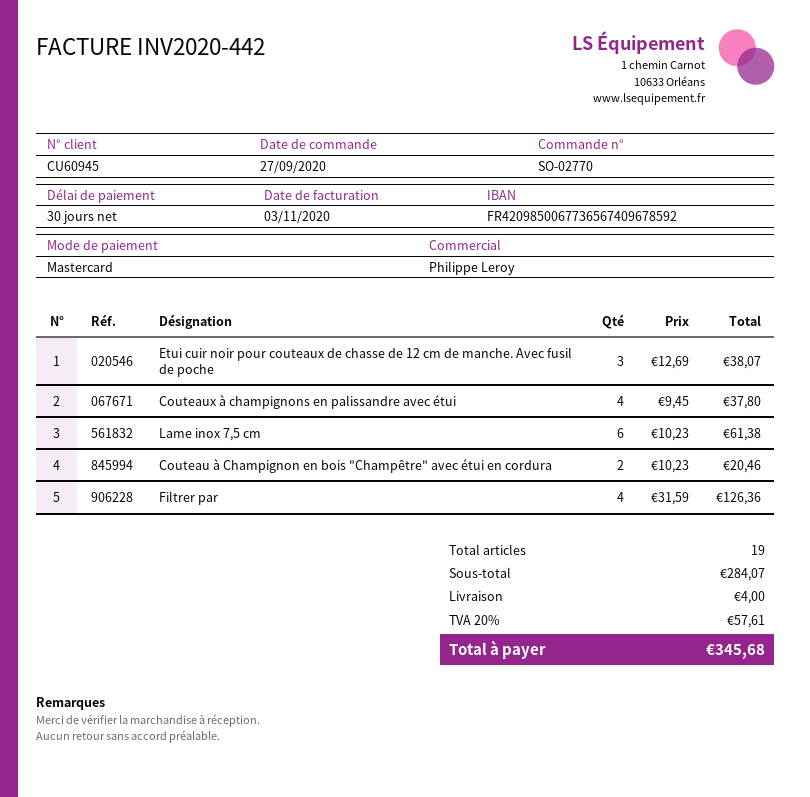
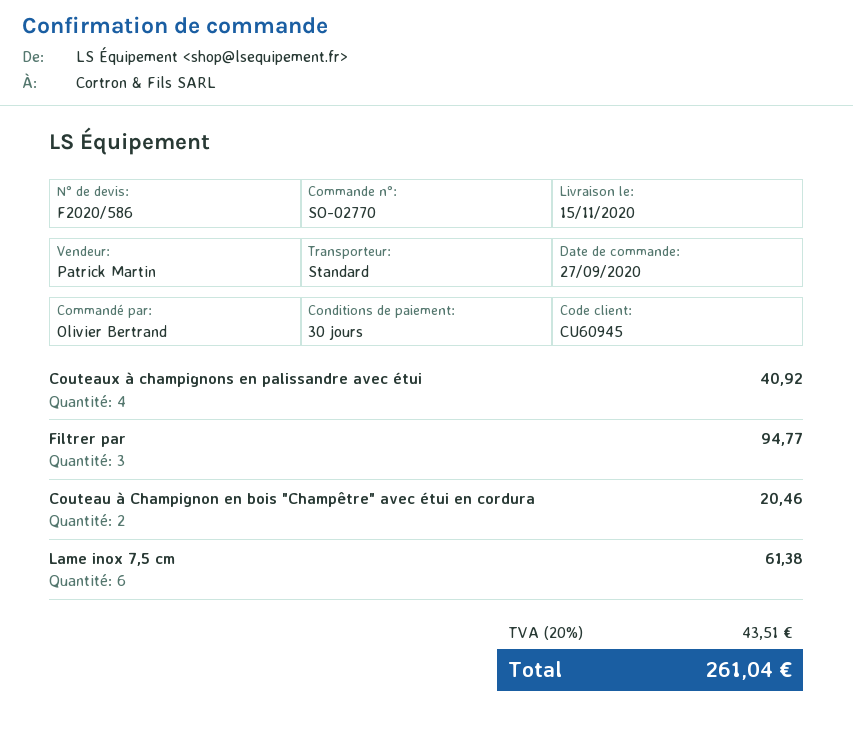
sales rep: Philippe Leroy -> Patrick Martin
Etui cuir noir pour couteaux de chasse de 12 cm de manche. Avec fusil de poche: 3 for 38.07 -> none
Couteaux à champignons en palissandre avec étui: 4 for 37.80 -> 4 for 40.92
Filtrer par: 4 for 126.36 -> 3 for 94.77
shipping: 4.00 -> none
tax: 20% = 57.61 -> 20% = 43.51
total: 345.68 -> 261.04

